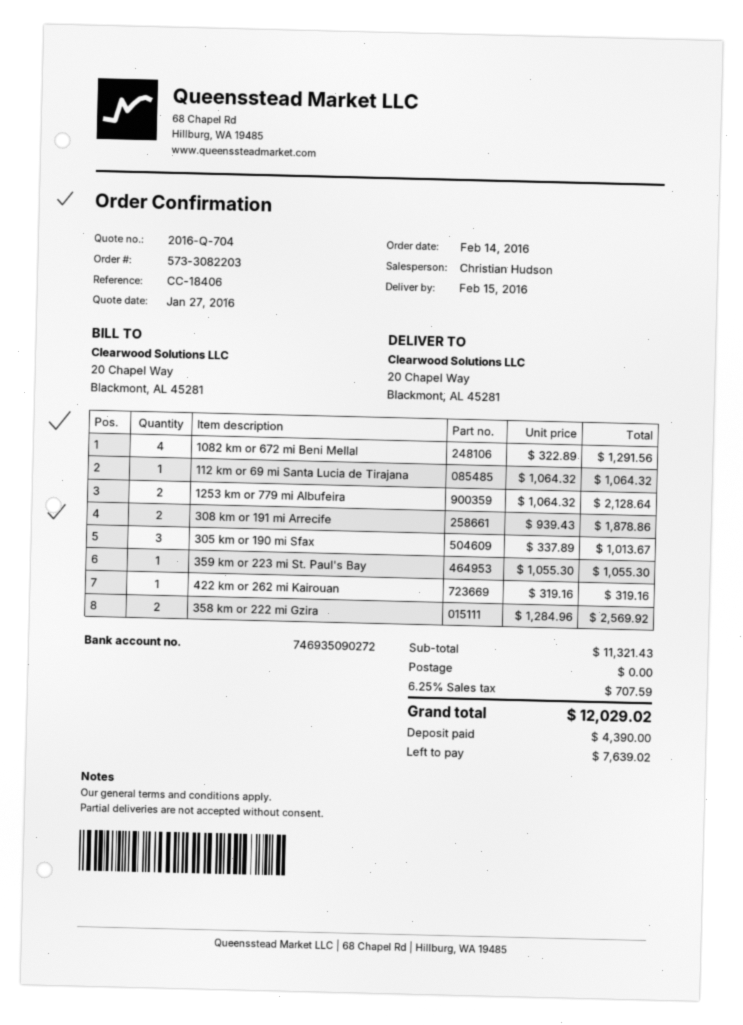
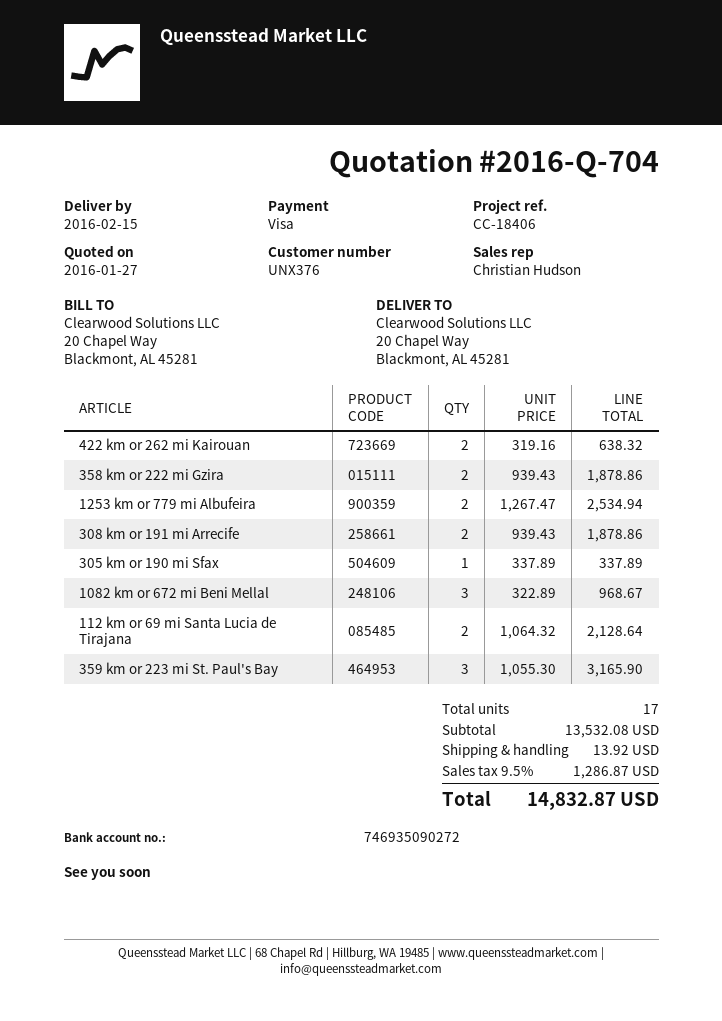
1082 km or 672 mi Beni Mellal: 4 x 322.89 = 1291.56 -> 3 x 322.89 = 968.67
112 km or 69 mi Santa Lucia de Tirajana: 1 x 1064.32 = 1064.32 -> 2 x 1064.32 = 2128.64
1253 km or 779 mi Albufeira: 2 x 1064.32 = 2128.64 -> 2 x 1267.47 = 2534.94
305 km or 190 mi Sfax: 3 x 337.89 = 1013.67 -> 1 x 337.89 = 337.89
359 km or 223 mi St. Paul's Bay: 1 x 1055.30 = 1055.30 -> 3 x 1055.30 = 3165.90
422 km or 262 mi Kairouan: 1 x 319.16 = 319.16 -> 2 x 319.16 = 638.32
358 km or 222 mi Gzira: 2 x 1284.96 = 2569.92 -> 2 x 939.43 = 1878.86
subtotal: 11321.43 -> 13532.08
shipping: 0.00 -> 13.92
tax: 6.25% = 707.59 -> 9.5% = 1286.87
total: 12029.02 -> 14832.87

